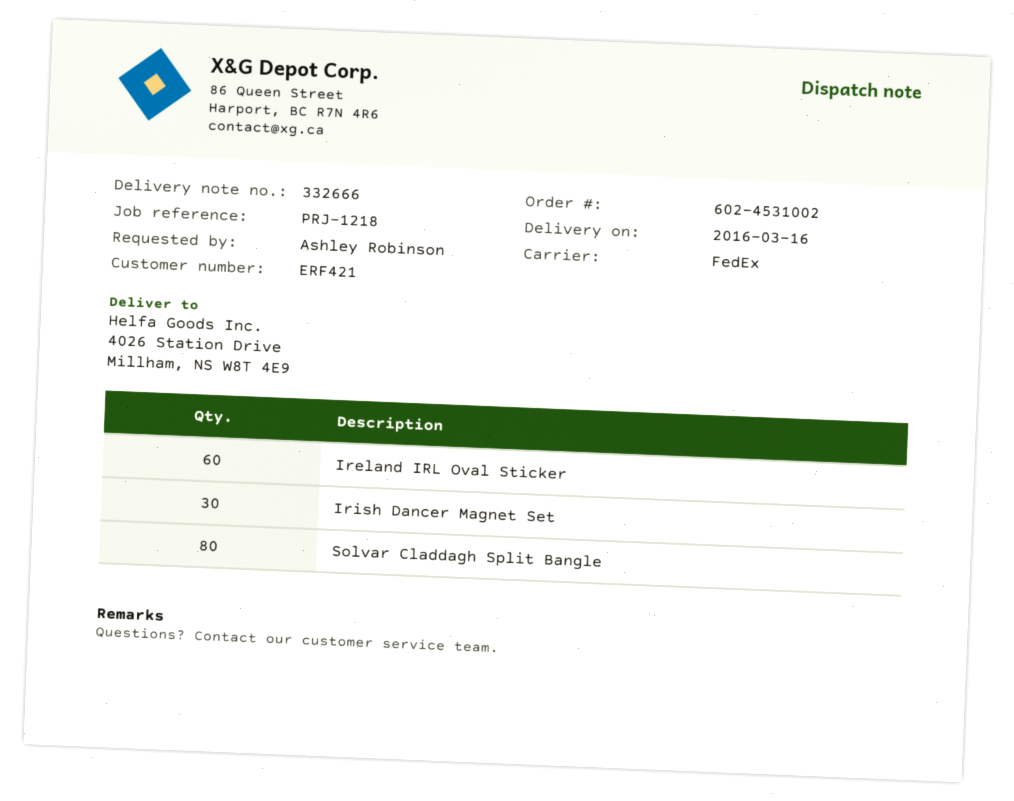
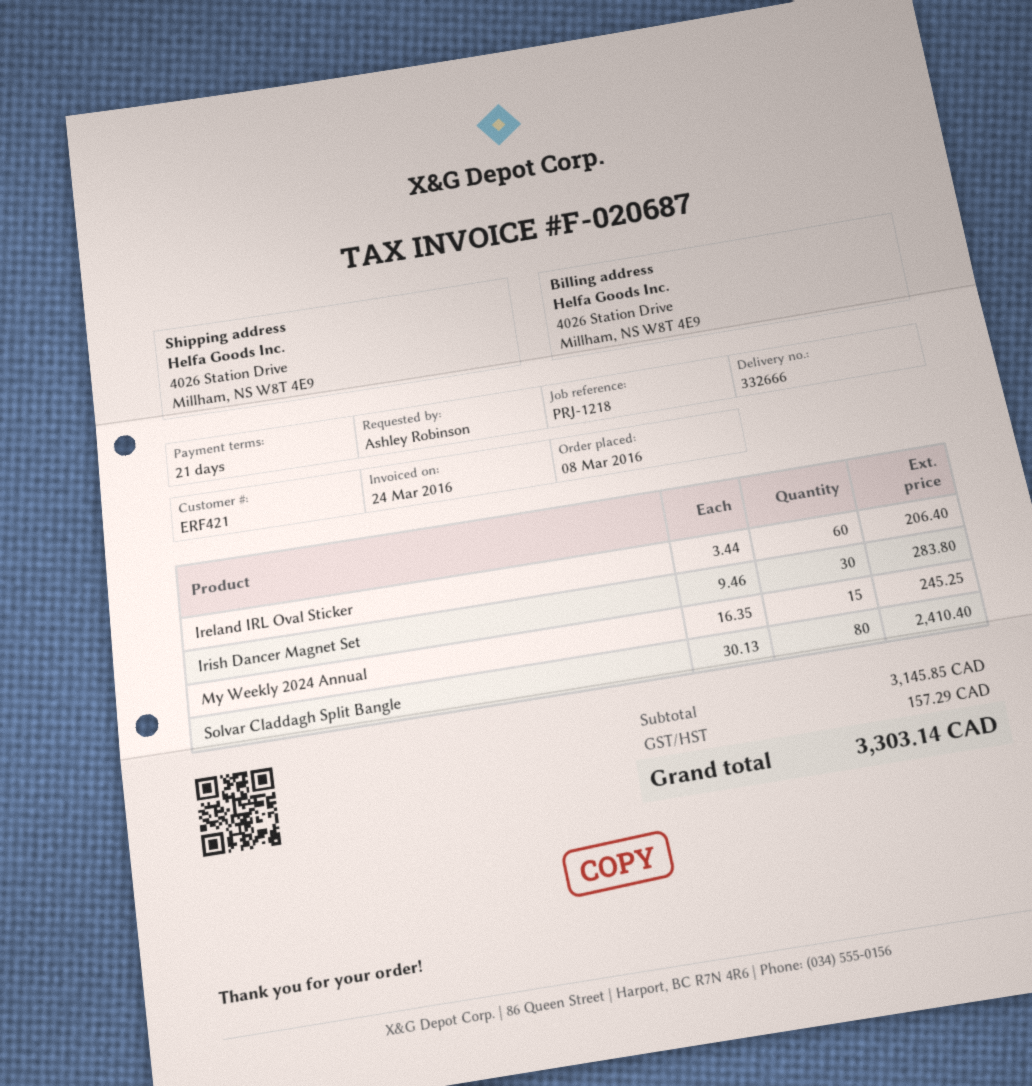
My Weekly 2024 Annual: none -> 15

